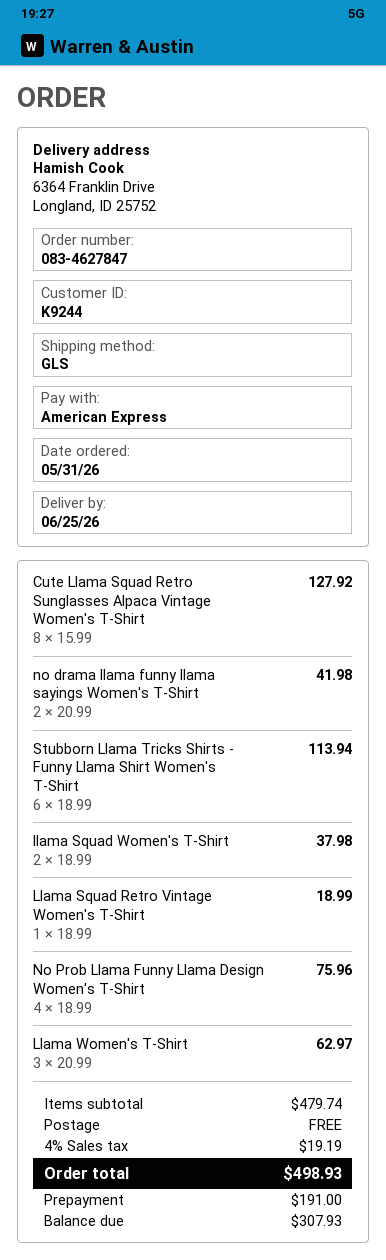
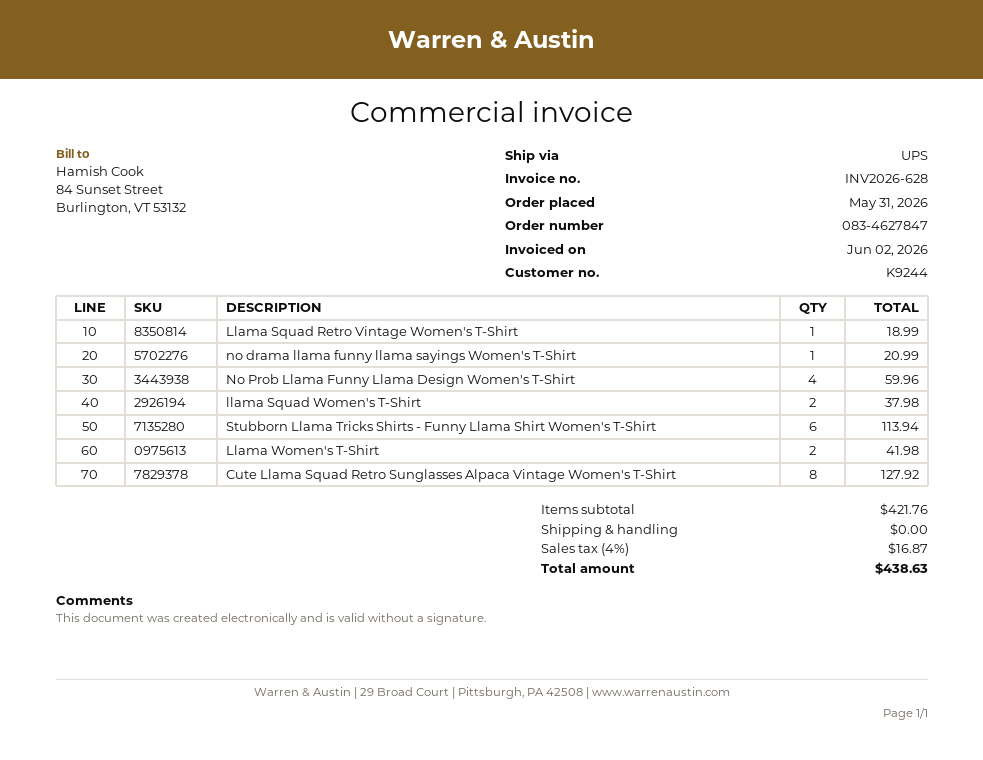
shipping method: GLS -> UPS
no drama llama funny llama sayings Women's T-Shirt: 2 for 41.98 -> 1 for 20.99
No Prob Llama Funny Llama Design Women's T-Shirt: 4 for 75.96 -> 4 for 59.96
Llama Women's T-Shirt: 3 for 62.97 -> 2 for 41.98
subtotal: 479.74 -> 421.76
tax: 4% = 19.19 -> 4% = 16.87
total: 498.93 -> 438.63

